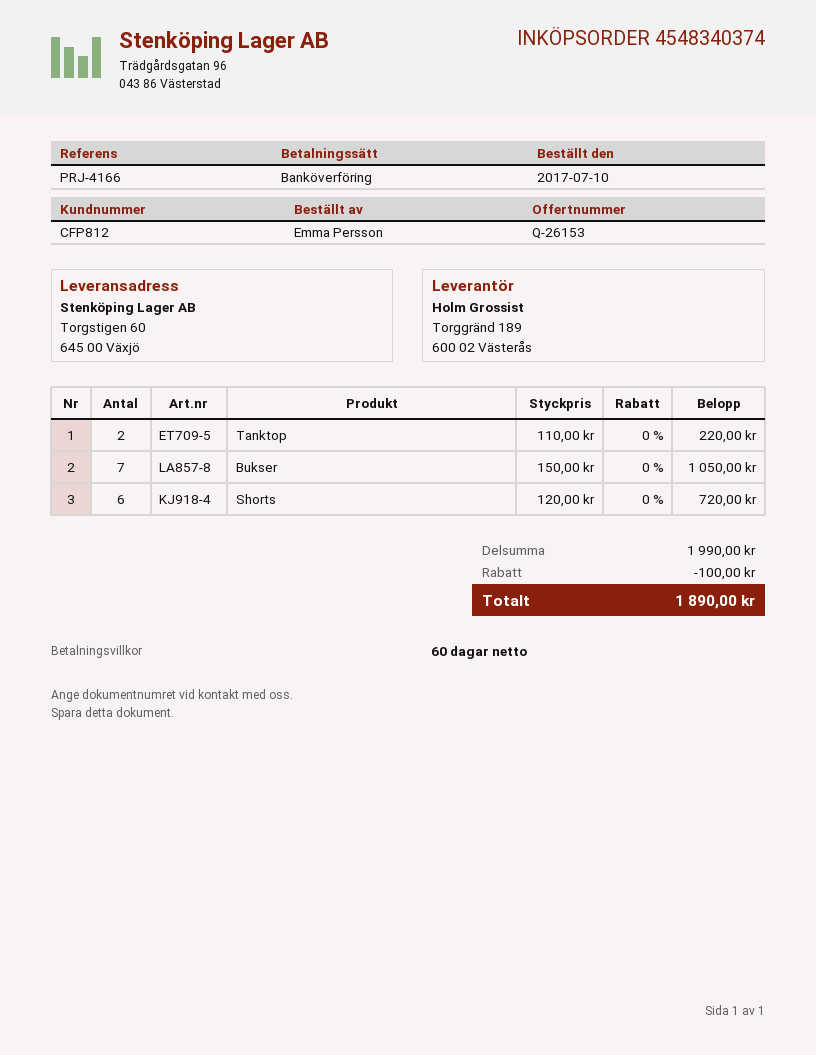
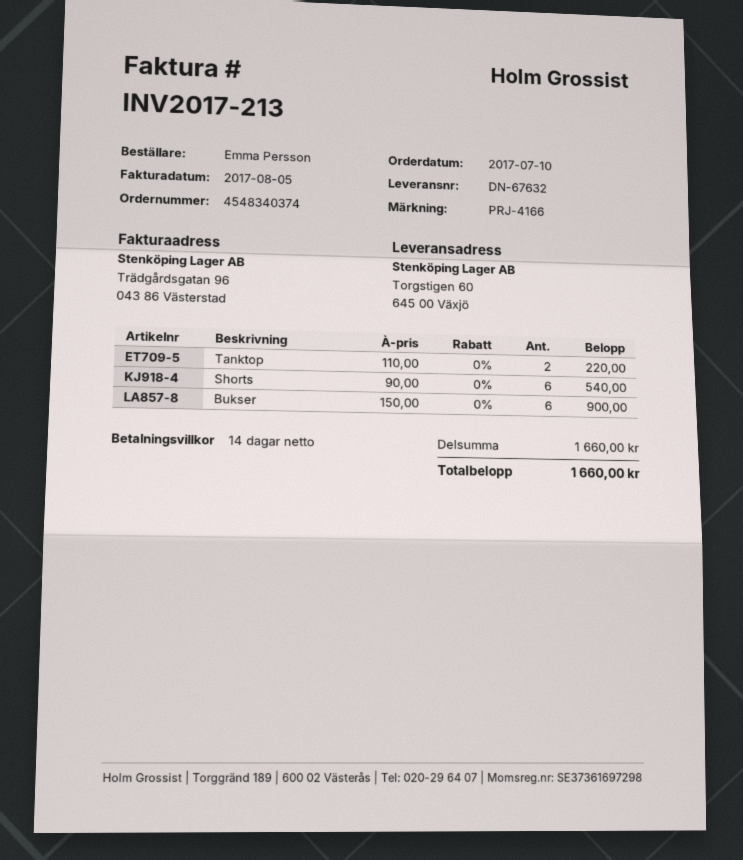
payment terms: 60 days -> 14 days
Bukser: 7 x 150.00 = 1050.00 -> 6 x 150.00 = 900.00
Shorts: 6 x 120.00 = 720.00 -> 6 x 90.00 = 540.00
subtotal: 1990.00 -> 1660.00
discount: 100.00 -> none
total: 1890.00 -> 1660.00

